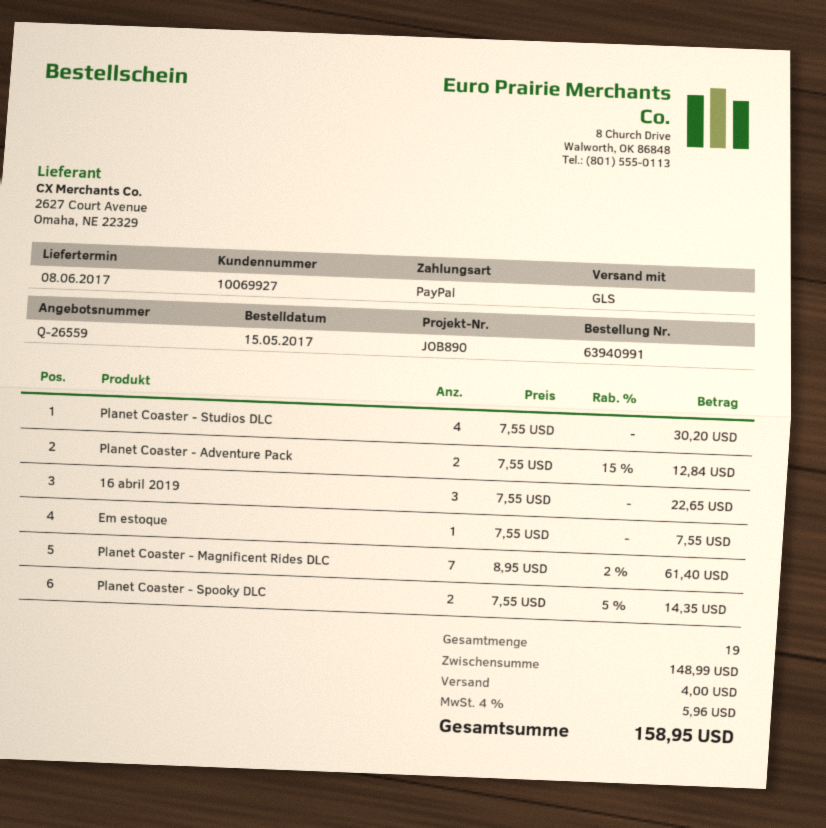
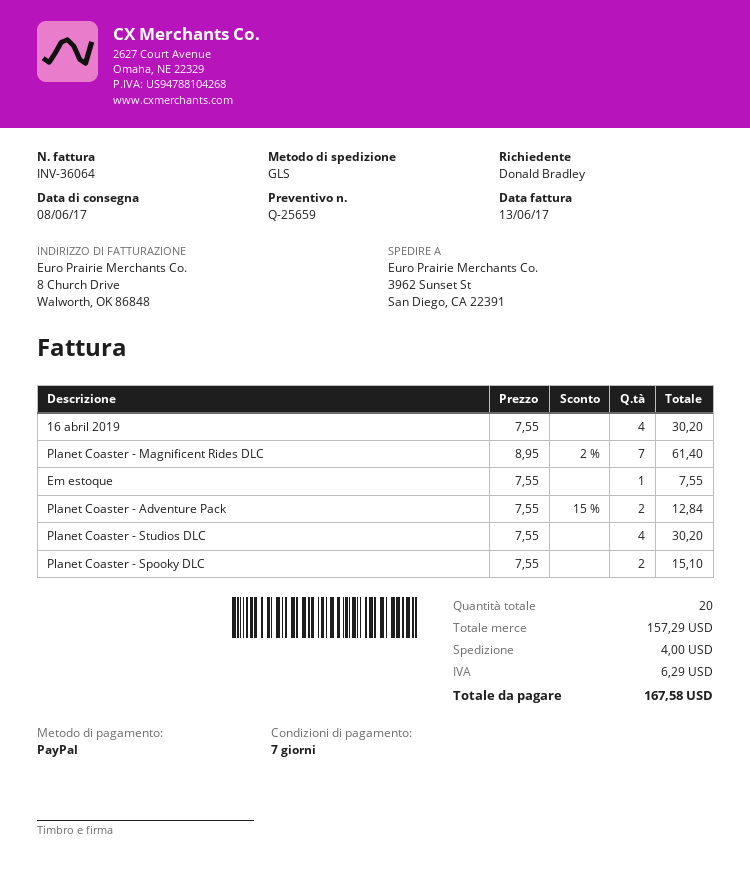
quote number: Q-26559 -> Q-25659
16 abril 2019: 3 x 7.55 = 22.65 -> 4 x 7.55 = 30.20
Planet Coaster - Spooky DLC: 2 x 7.55 - 5% = 14.35 -> 2 x 7.55 = 15.10
total quantity: 19 -> 20
subtotal: 148.99 -> 157.29
tax: 5.96 -> 6.29
total: 158.95 -> 167.58

